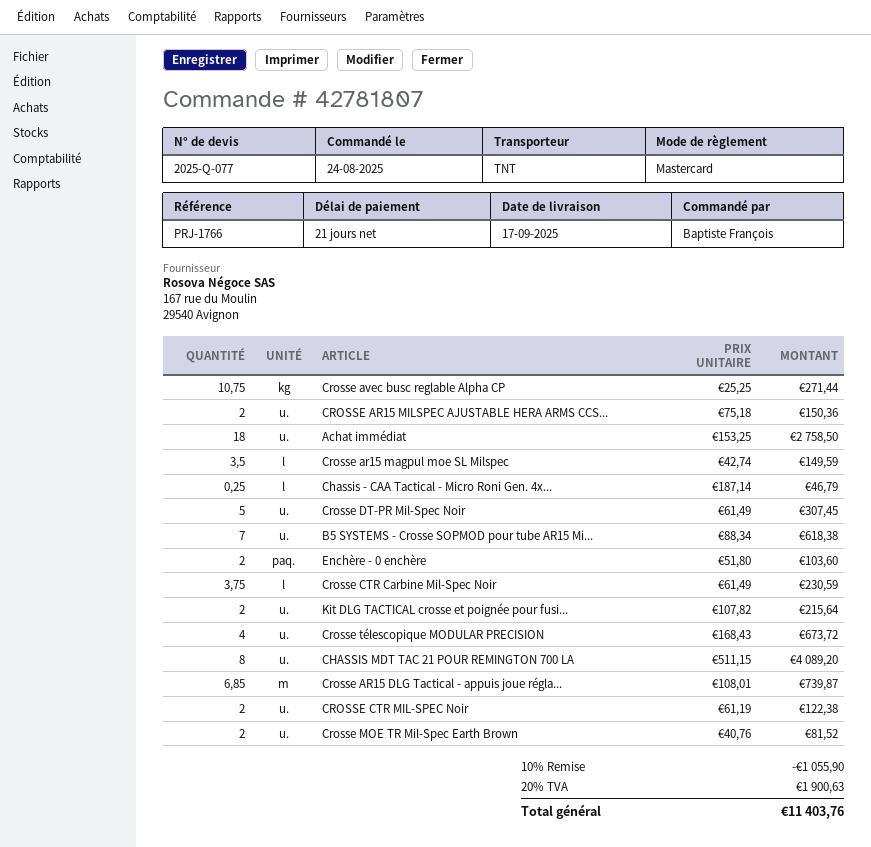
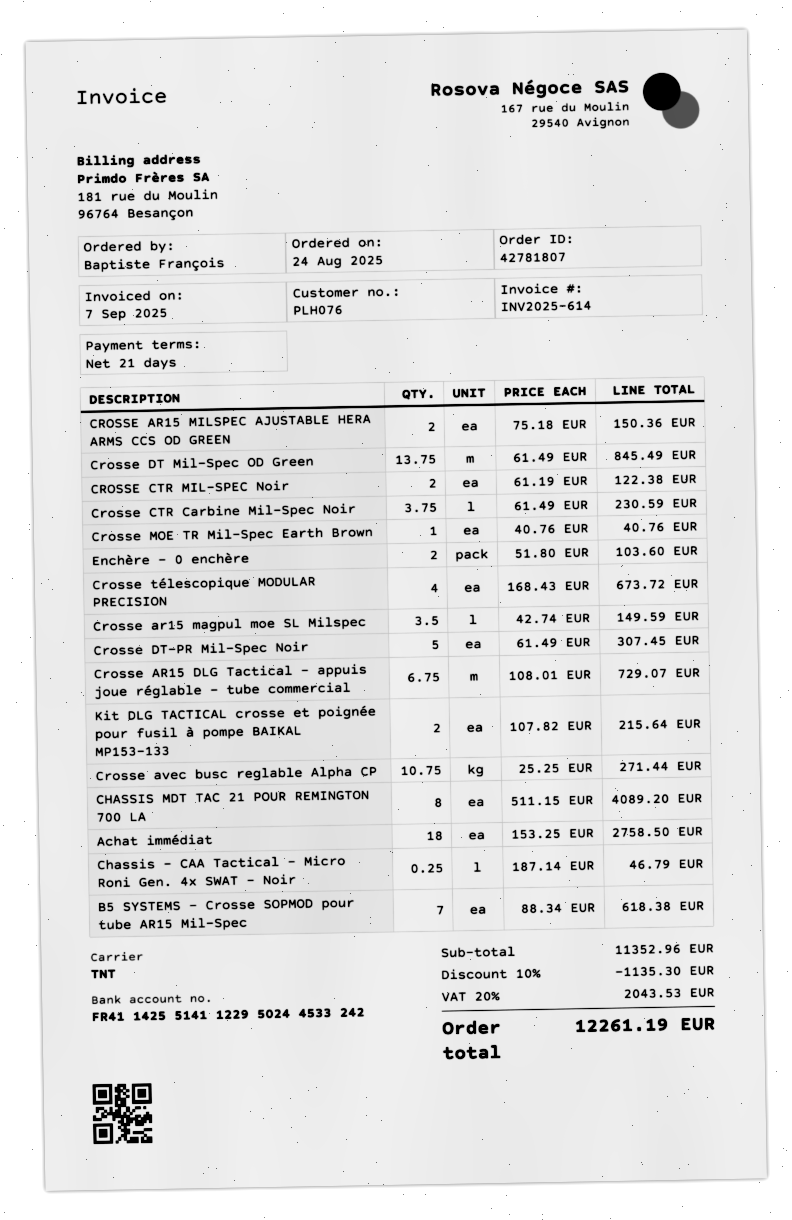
Crosse AR15 DLG Tactical - appuis joue régla...: 6.85 x 108.01 = 739.87 -> 6.75 x 108.01 = 729.07
Crosse MOE TR Mil-Spec Earth Brown: 2 x 40.76 = 81.52 -> 1 x 40.76 = 40.76
Crosse DT Mil-Spec OD Green: none -> 13.75 x 61.49 = 845.49
discount: 10% = 1055.90 -> 10% = 1135.30
tax: 20% = 1900.63 -> 20% = 2043.53
total: 11403.76 -> 12261.19

